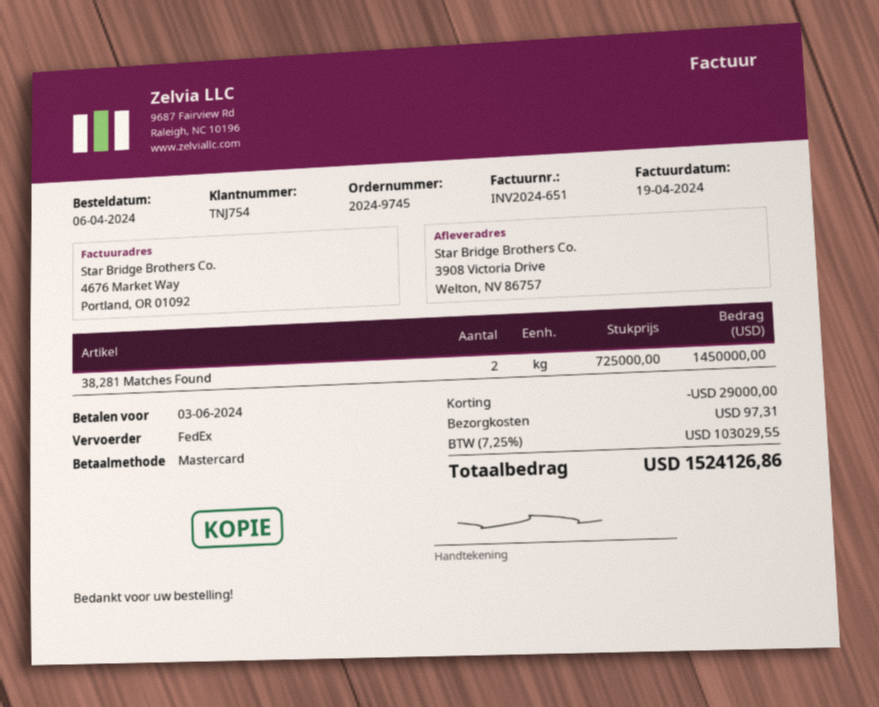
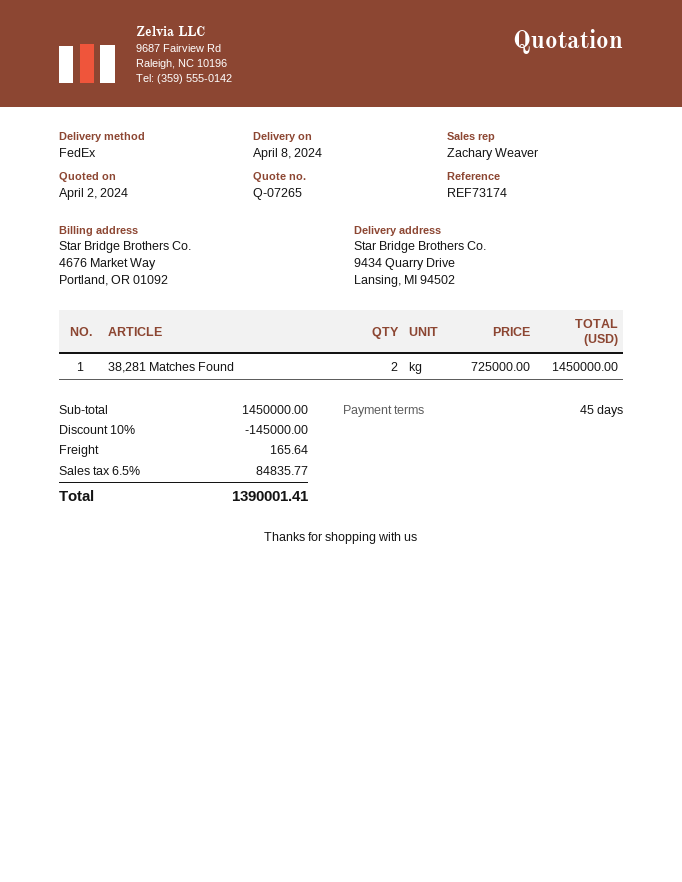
ship to: 3908 Victoria Drive, Welton, NV 86757 -> 9434 Quarry Drive, Lansing, MI 94502
discount: 29000.00 -> 145000.00
shipping: 97.31 -> 165.64
tax: 7.25% = 103029.55 -> 6.5% = 84835.77
total: 1524126.86 -> 1390001.41

